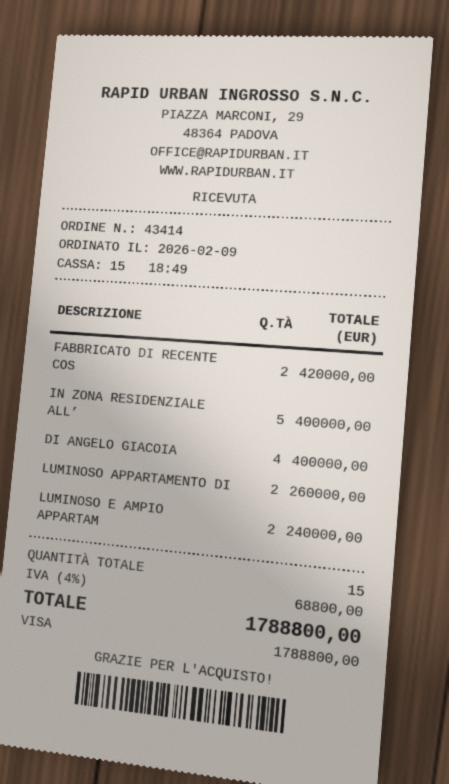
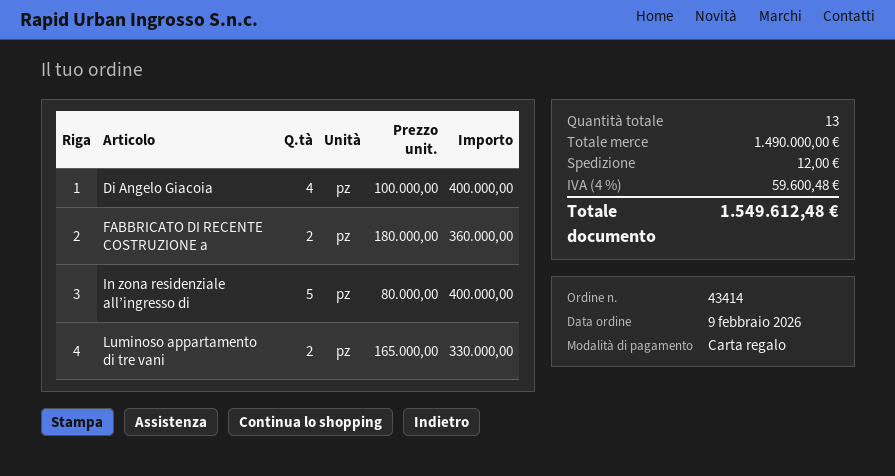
payment method: Visa -> gift card
FABBRICATO DI RECENTE COS: 2 for 420000.00 -> 2 for 360000.00
LUMINOSO APPARTAMENTO DI: 2 for 260000.00 -> 2 for 330000.00
LUMINOSO E AMPIO APPARTAM: 2 for 240000.00 -> none
total quantity: 15 -> 13
shipping: none -> 12.00
tax: 4% = 68800.00 -> 4% = 59600.48
total: 1788800.00 -> 1549612.48

